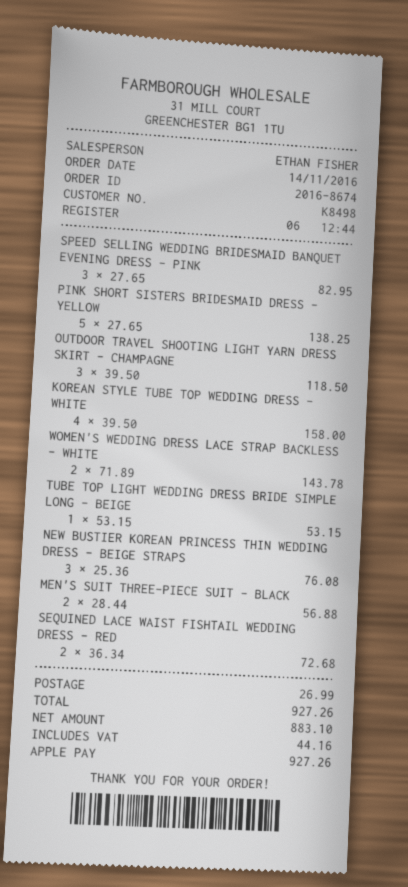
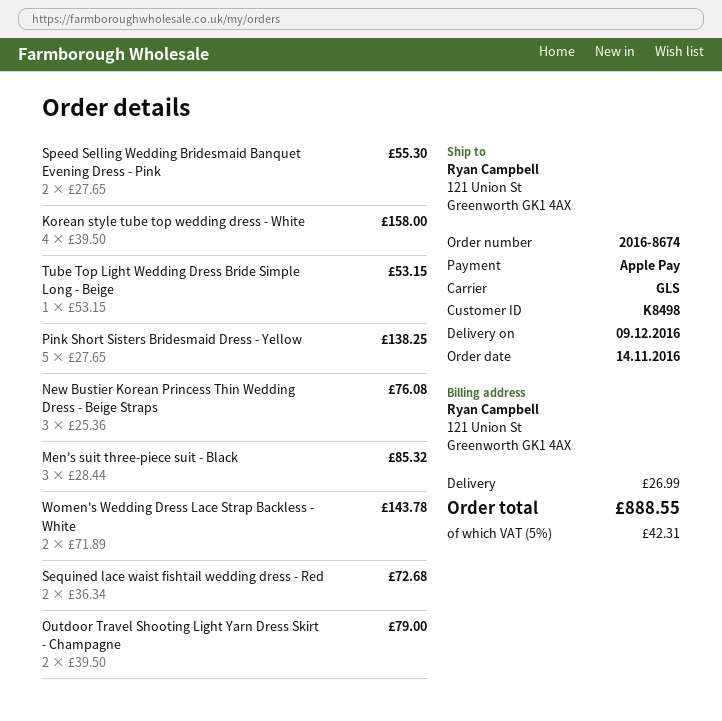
SPEED SELLING WEDDING BRIDESMAID BANQUET EVENING DRESS - PINK: 3 x 27.65 = 82.95 -> 2 x 27.65 = 55.30
OUTDOOR TRAVEL SHOOTING LIGHT YARN DRESS SKIRT - CHAMPAGNE: 3 x 39.50 = 118.50 -> 2 x 39.50 = 79.00
MEN'S SUIT THREE-PIECE SUIT - BLACK: 2 x 28.44 = 56.88 -> 3 x 28.44 = 85.32
tax: 44.16 -> 42.31
total: 927.26 -> 888.55

